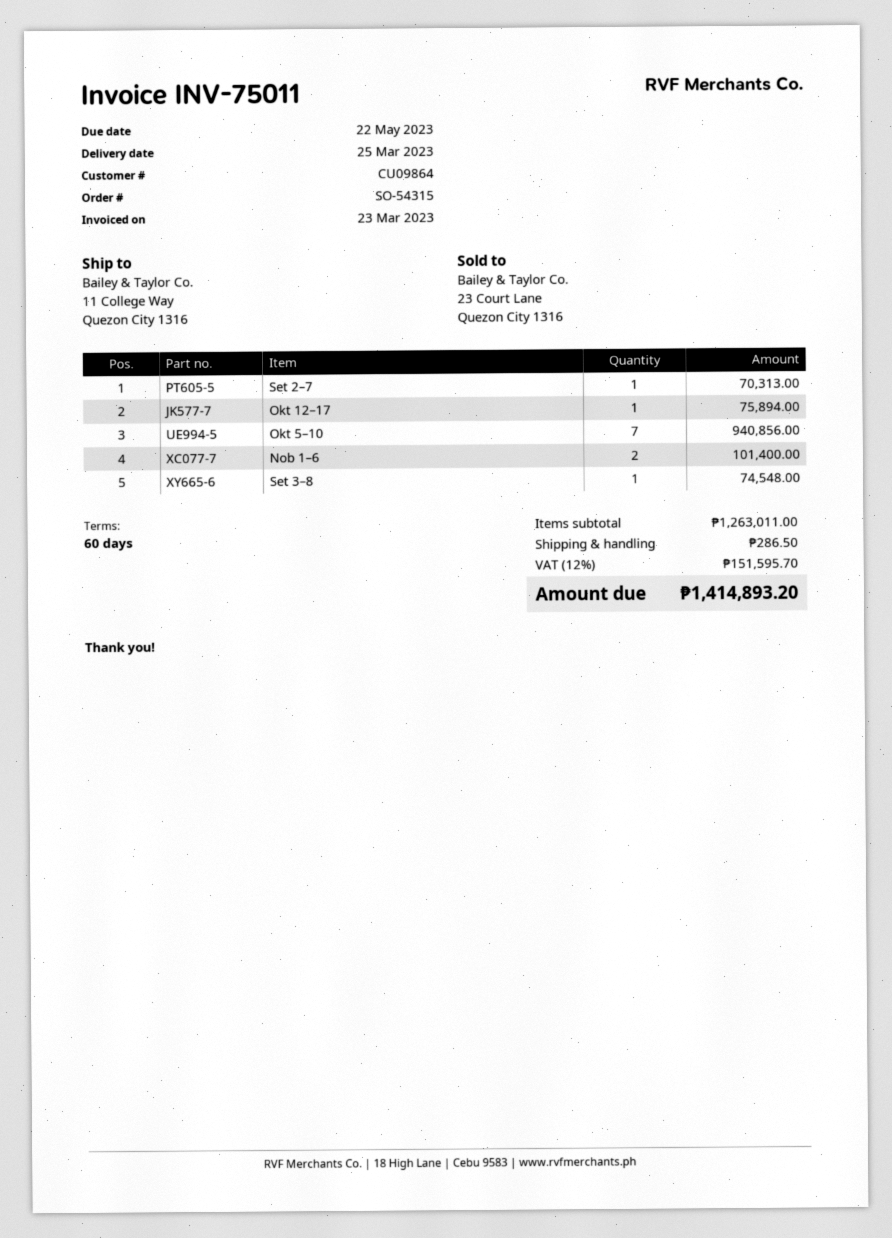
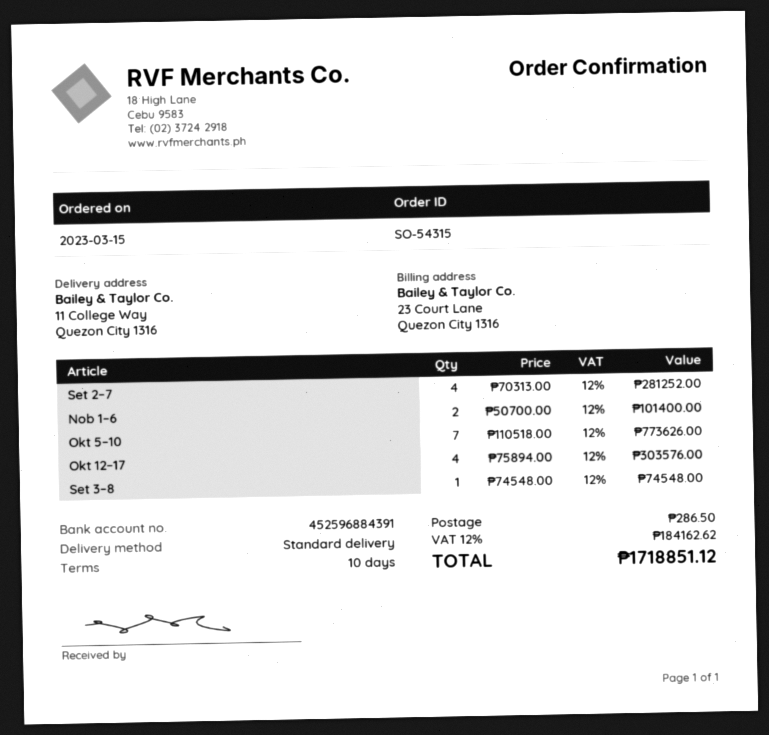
payment terms: 60 days -> 10 days
Set 2–7: 1 for 70313.00 -> 4 for 281252.00
Okt 12–17: 1 for 75894.00 -> 4 for 303576.00
Okt 5–10: 7 for 940856.00 -> 7 for 773626.00
tax: 12% = 151595.70 -> 12% = 184162.62
total: 1414893.20 -> 1718851.12

